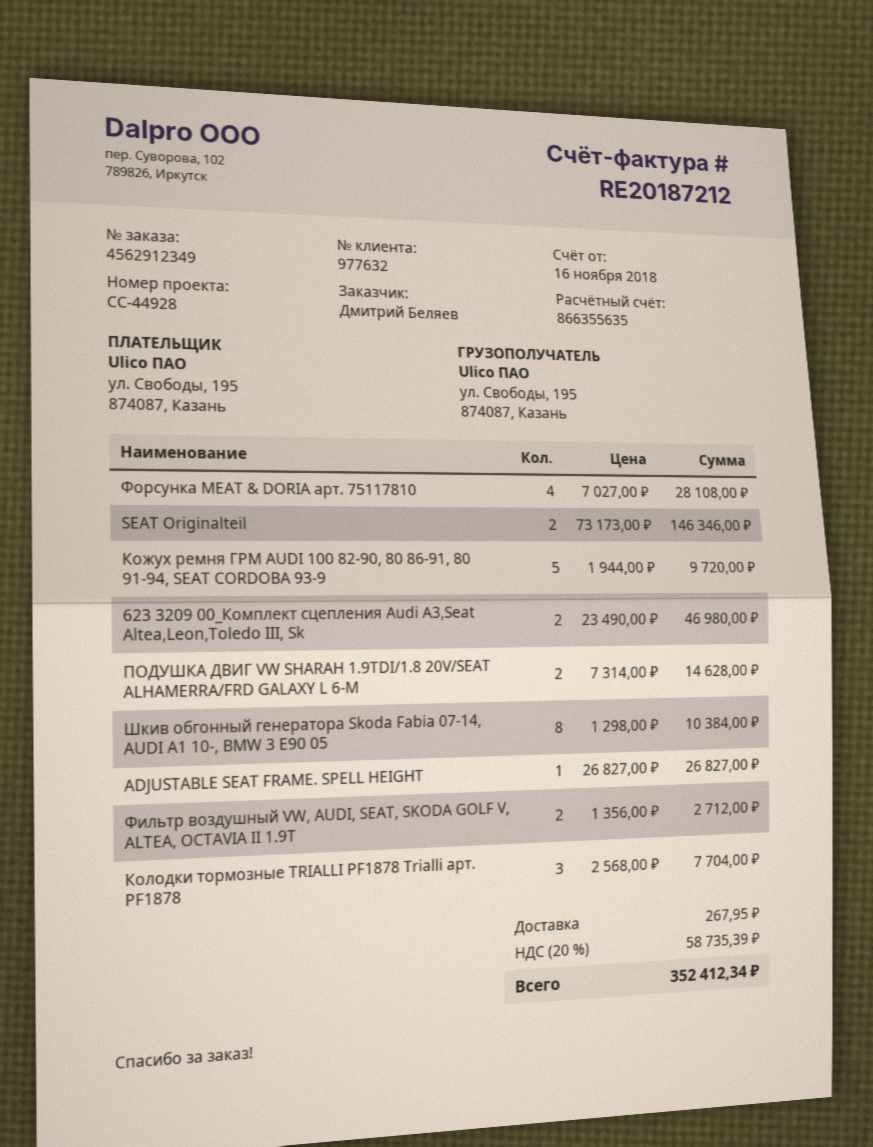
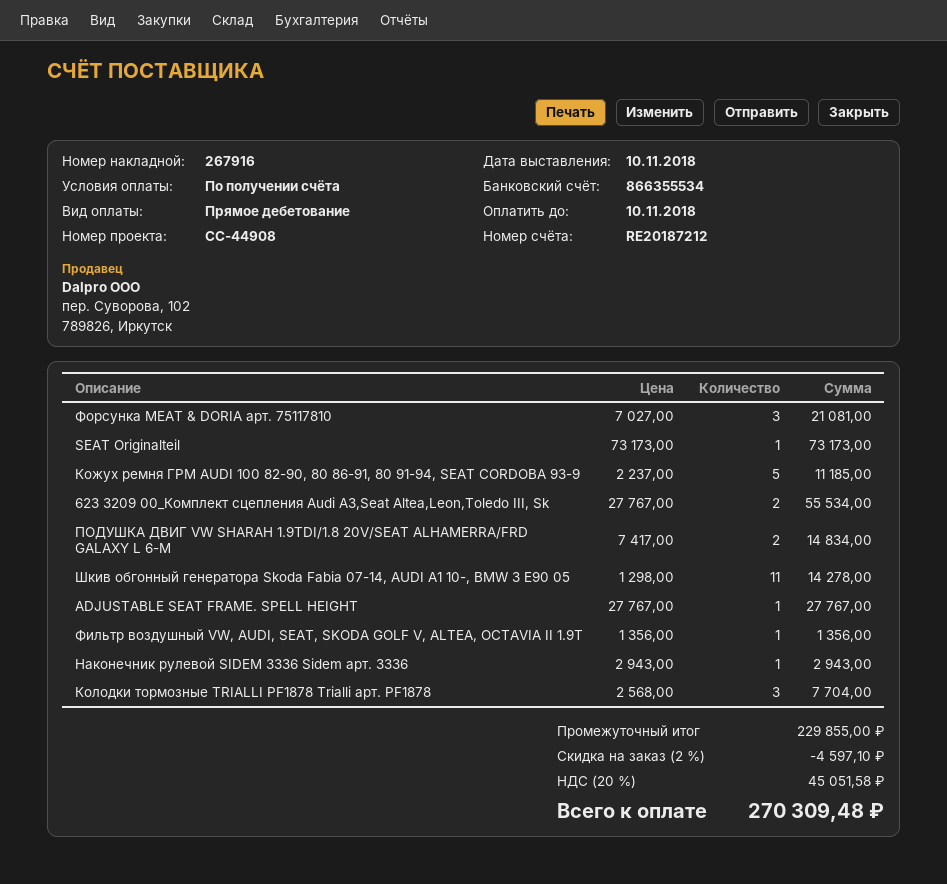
invoice date: 2018-11-16 -> 2018-11-10
reference: CC-44928 -> CC-44908
bank account: 866355635 -> 866355534
Форсунка MEAT & DORIA арт. 75117810: 4 x 7027.00 = 28108.00 -> 3 x 7027.00 = 21081.00
SEAT Originalteil: 2 x 73173.00 = 146346.00 -> 1 x 73173.00 = 73173.00
Кожух ремня ГРМ AUDI 100 82-90, 80 86-91, 80 91-94, SEAT CORDOBA 93-9: 5 x 1944.00 = 9720.00 -> 5 x 2237.00 = 11185.00
623 3209 00_Комплект сцепления Audi A3,Seat Altea,Leon,Toledo III, Sk: 2 x 23490.00 = 46980.00 -> 2 x 27767.00 = 55534.00
ПОДУШКА ДВИГ VW SHARAH 1.9TDI/1.8 20V/SEAT ALHAMERRA/FRD GALAXY L 6-М: 2 x 7314.00 = 14628.00 -> 2 x 7417.00 = 14834.00
Шкив обгонный генератора Skoda Fabia 07-14, AUDI A1 10-, BMW 3 E90 05: 8 x 1298.00 = 10384.00 -> 11 x 1298.00 = 14278.00
ADJUSTABLE SEAT FRAME. SPELL HEIGHT: 1 x 26827.00 = 26827.00 -> 1 x 27767.00 = 27767.00
Фильтр воздушный VW, AUDI, SEAT, SKODA GOLF V, ALTEA, OCTAVIA II 1.9T: 2 x 1356.00 = 2712.00 -> 1 x 1356.00 = 1356.00
Наконечник рулевой SIDEM 3336 Sidem арт. 3336: none -> 1 x 2943.00 = 2943.00
discount: none -> 2% = 4597.10
shipping: 267.95 -> none
tax: 20% = 58735.39 -> 20% = 45051.58
total: 352412.34 -> 270309.48

